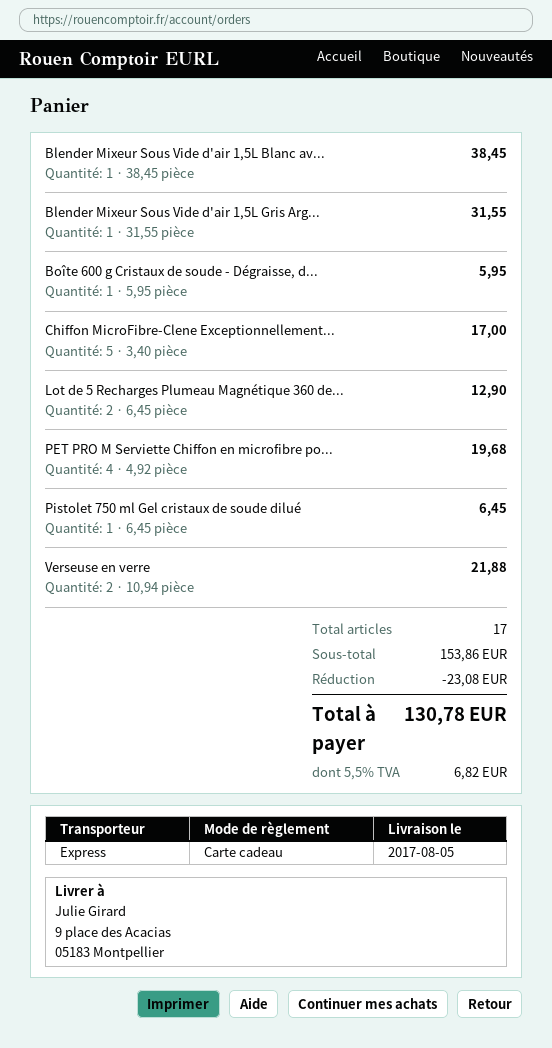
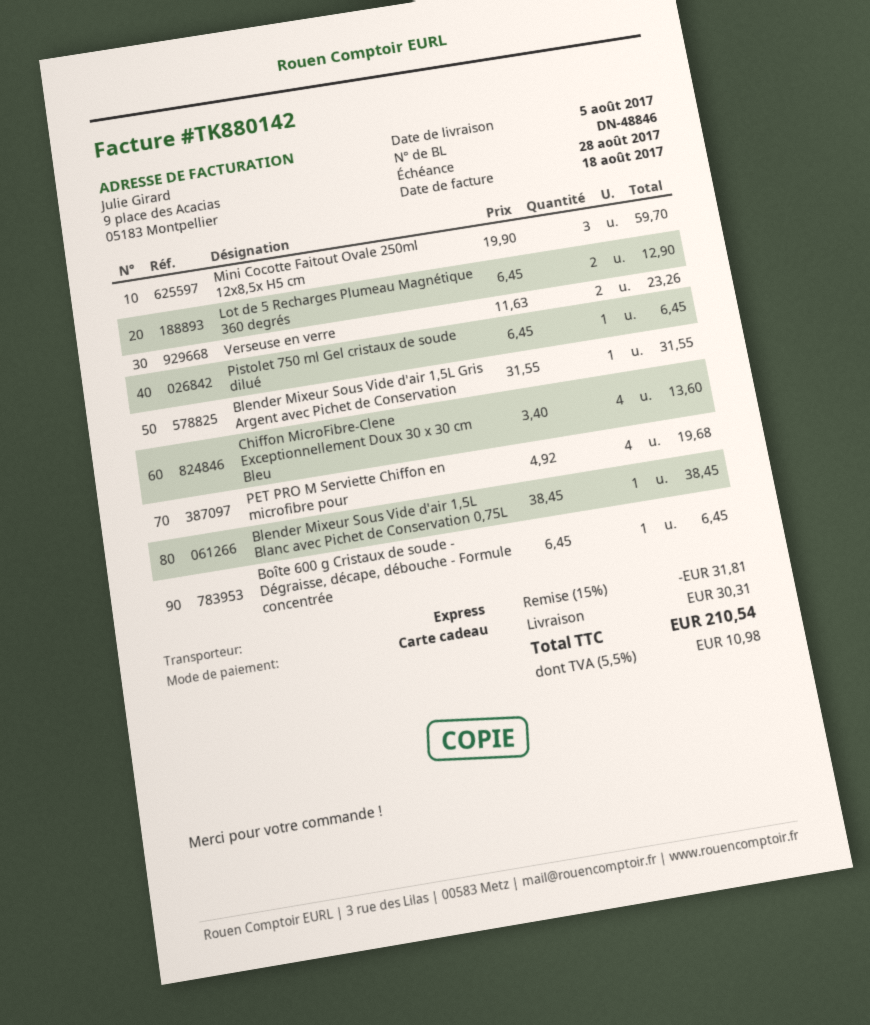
Boîte 600 g Cristaux de soude - Dégraisse, d...: 1 x 5.95 = 5.95 -> 1 x 6.45 = 6.45
Chiffon MicroFibre-Clene Exceptionnellement...: 5 x 3.40 = 17.00 -> 4 x 3.40 = 13.60
Verseuse en verre: 2 x 10.94 = 21.88 -> 2 x 11.63 = 23.26
Mini Cocotte Faitout Ovale 250ml 12x8,5x H5 cm: none -> 3 x 19.90 = 59.70
discount: 23.08 -> 31.81
shipping: none -> 30.31
tax: 5.5% = 6.82 -> 5.5% = 10.98
total: 130.78 -> 210.54

